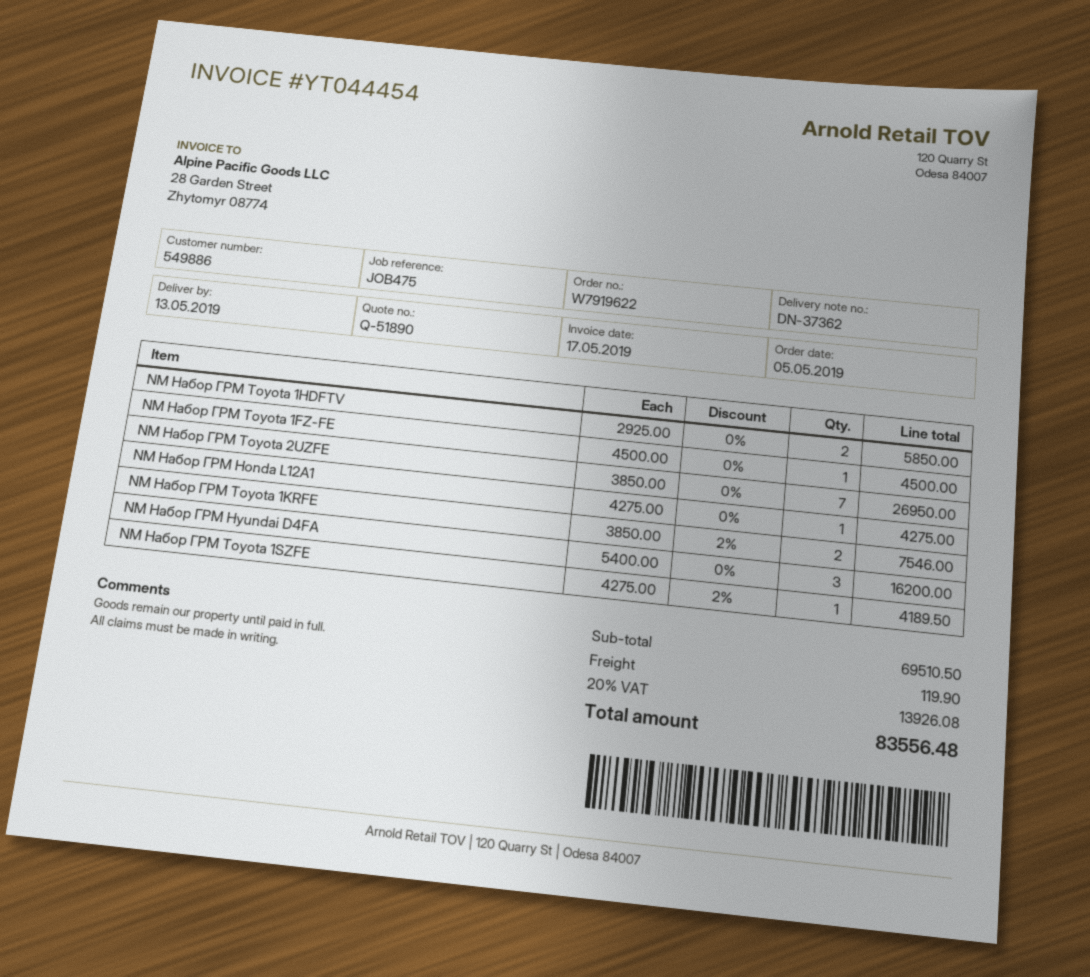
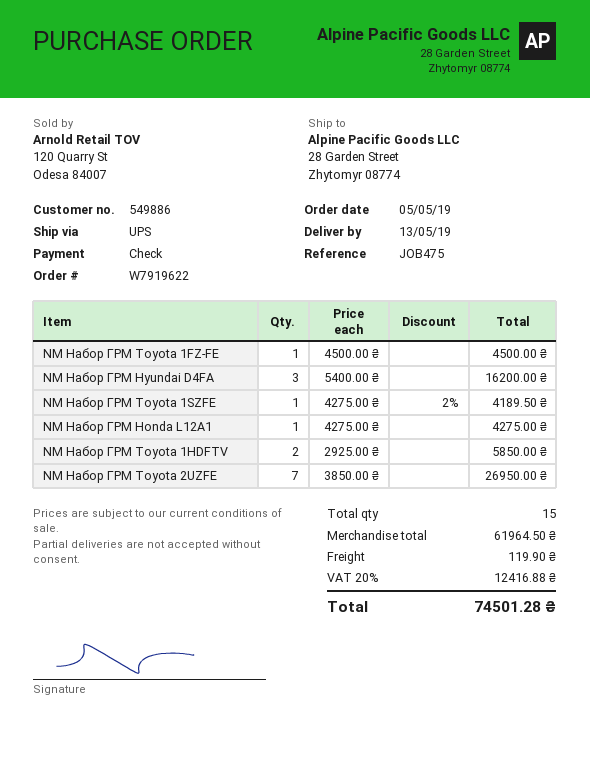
NM Набор ГРМ Toyota 1KRFE: 2 x 3850.00 - 2% = 7546.00 -> none
subtotal: 69510.50 -> 61964.50
tax: 20% = 13926.08 -> 20% = 12416.88
total: 83556.48 -> 74501.28

